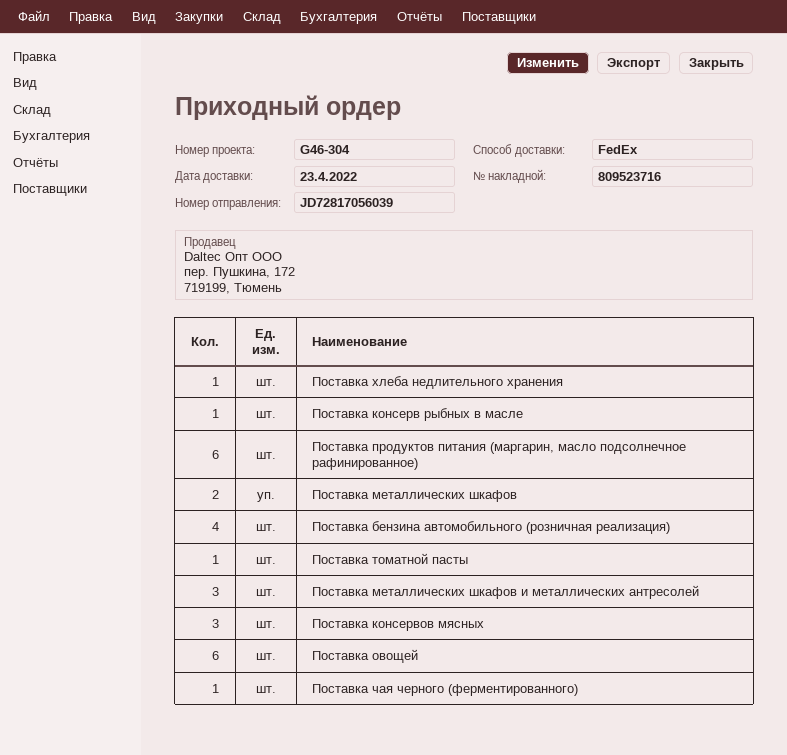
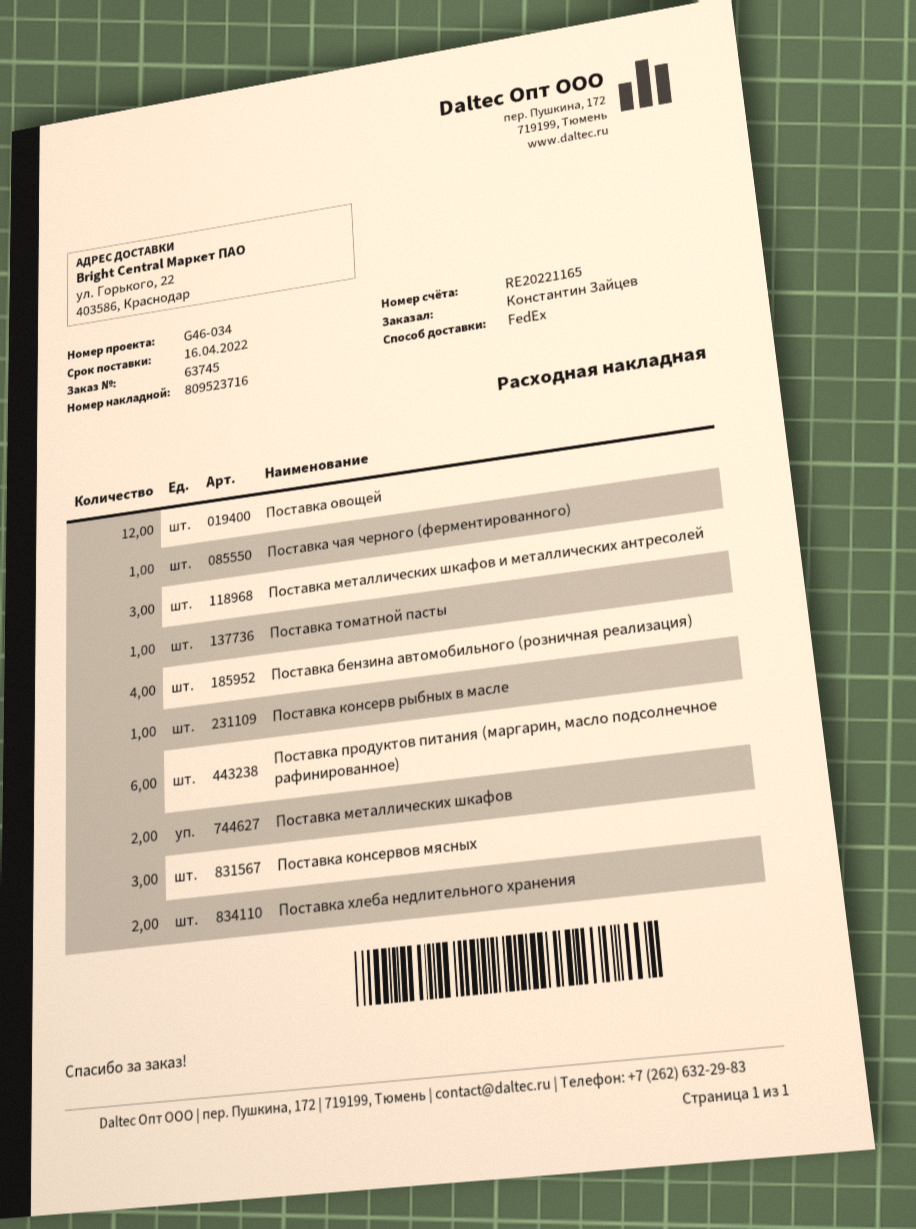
delivery date: 2022-04-23 -> 2022-04-16
reference: G46-304 -> G46-034
Поставка хлеба недлительного хранения: 1 -> 2
Поставка овощей: 6 -> 12

